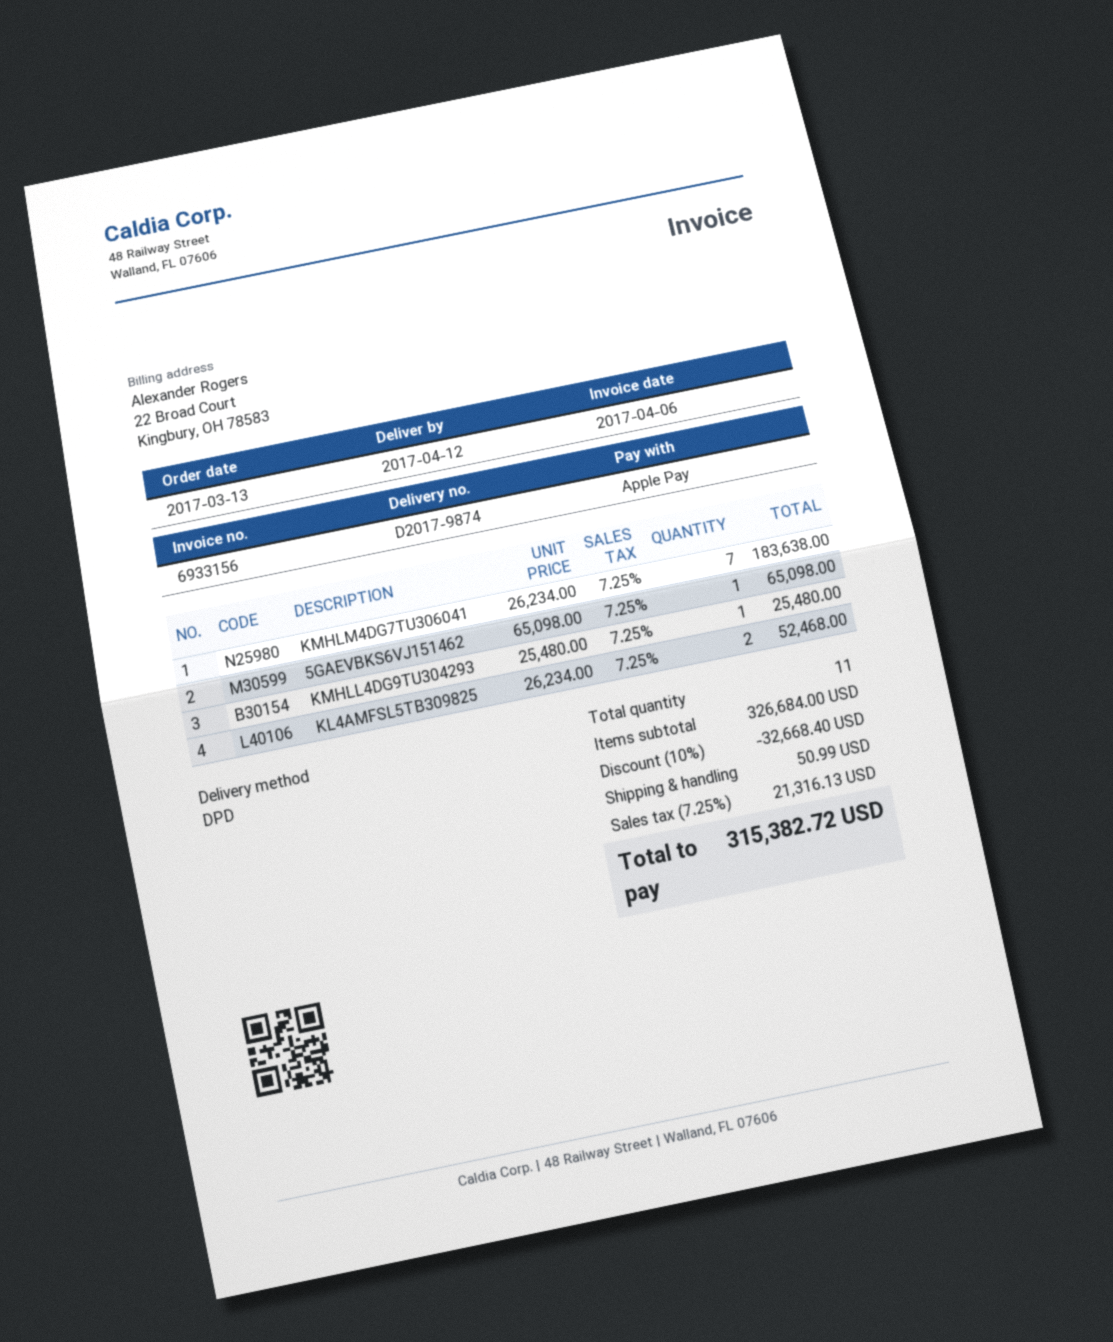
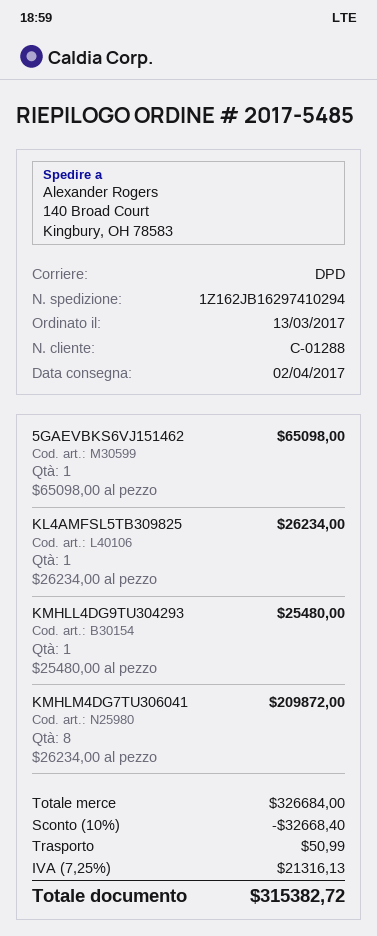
delivery date: 2017-04-12 -> 2017-04-02
KMHLM4DG7TU306041: 7 x 26234.00 = 183638.00 -> 8 x 26234.00 = 209872.00
KL4AMFSL5TB309825: 2 x 26234.00 = 52468.00 -> 1 x 26234.00 = 26234.00

